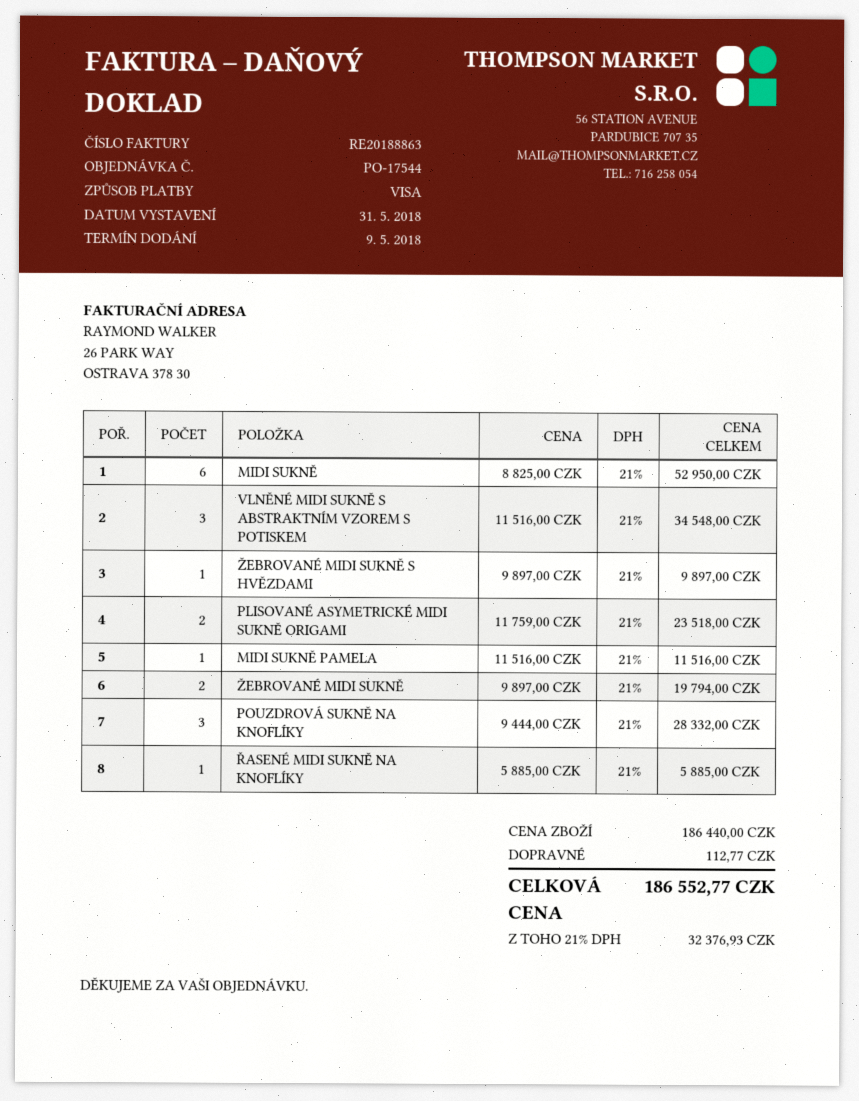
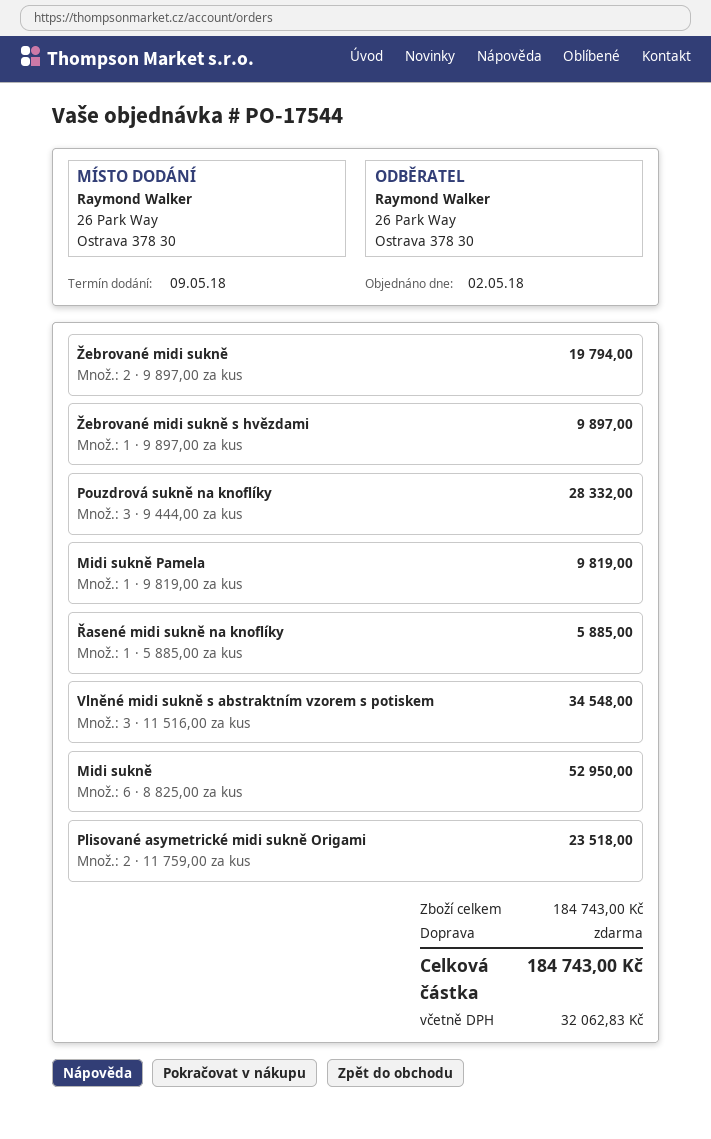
MIDI SUKNĚ PAMELA: 1 x 11516.00 = 11516.00 -> 1 x 9819.00 = 9819.00
subtotal: 186440.00 -> 184743.00
shipping: 112.77 -> 0.00
tax: 32376.93 -> 32062.83
total: 186552.77 -> 184743.00

